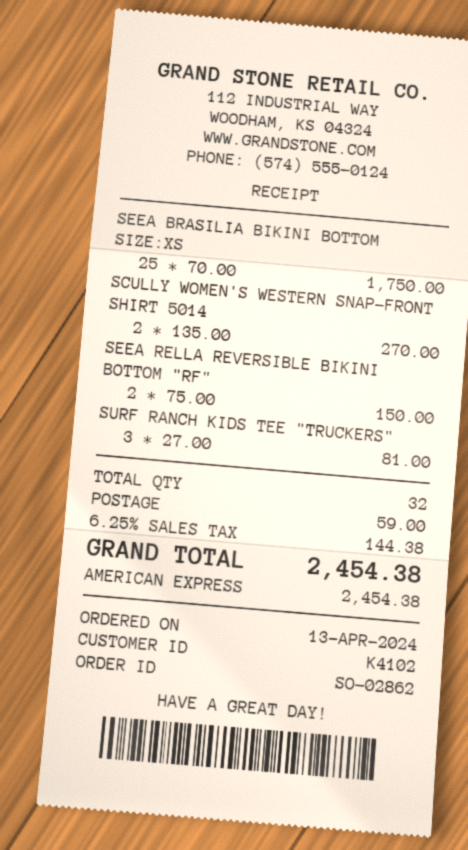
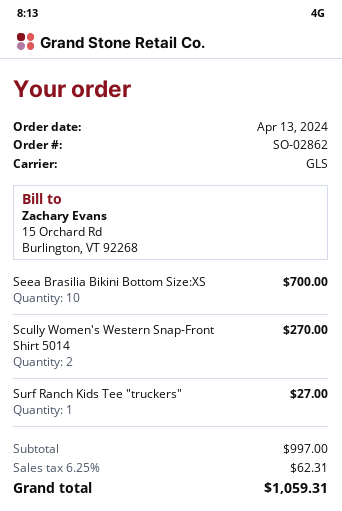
SEEA BRASILIA BIKINI BOTTOM SIZE:XS: 25 for 1750.00 -> 10 for 700.00
SEEA RELLA REVERSIBLE BIKINI BOTTOM "RF": 2 for 150.00 -> none
SURF RANCH KIDS TEE "TRUCKERS": 3 for 81.00 -> 1 for 27.00
shipping: 59.00 -> none
tax: 6.25% = 144.38 -> 6.25% = 62.31
total: 2454.38 -> 1059.31

